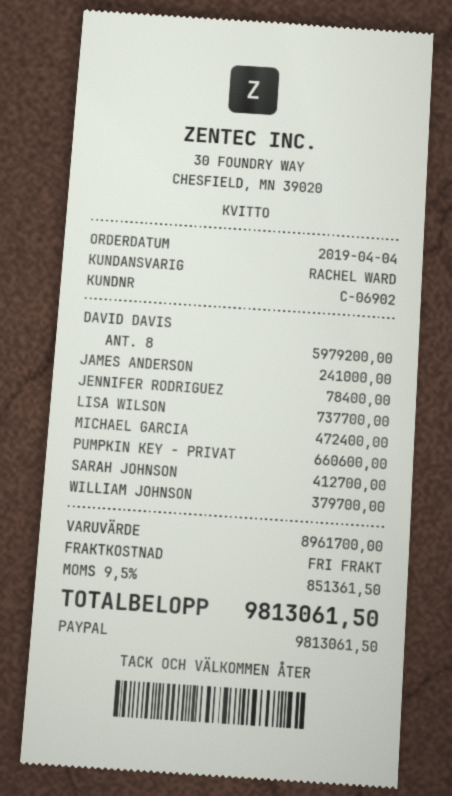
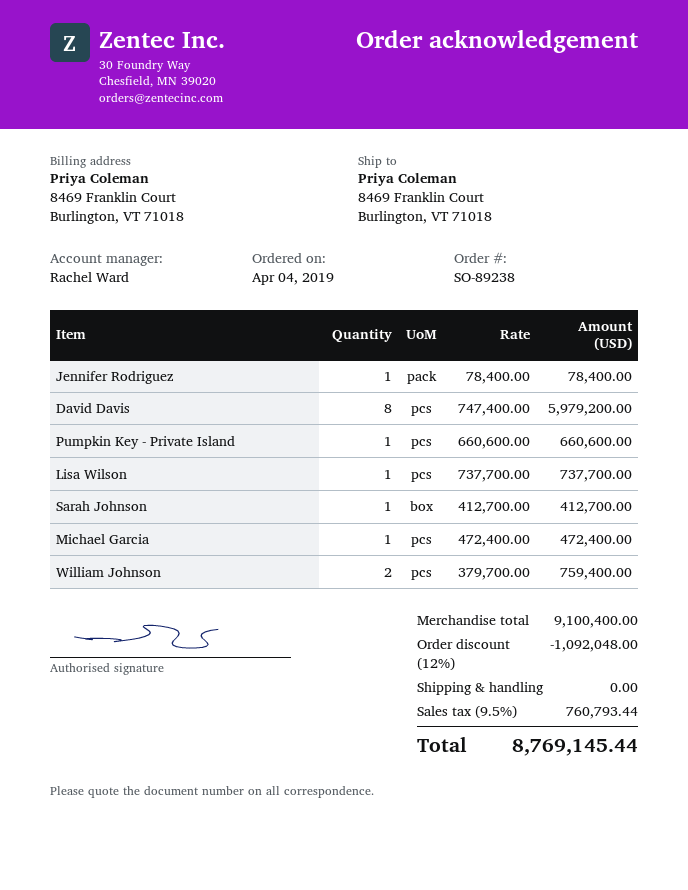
JAMES ANDERSON: 1 for 241000.00 -> none
WILLIAM JOHNSON: 1 for 379700.00 -> 2 for 759400.00
subtotal: 8961700.00 -> 9100400.00
discount: none -> 12% = 1092048.00
tax: 9.5% = 851361.50 -> 9.5% = 760793.44
total: 9813061.50 -> 8769145.44

